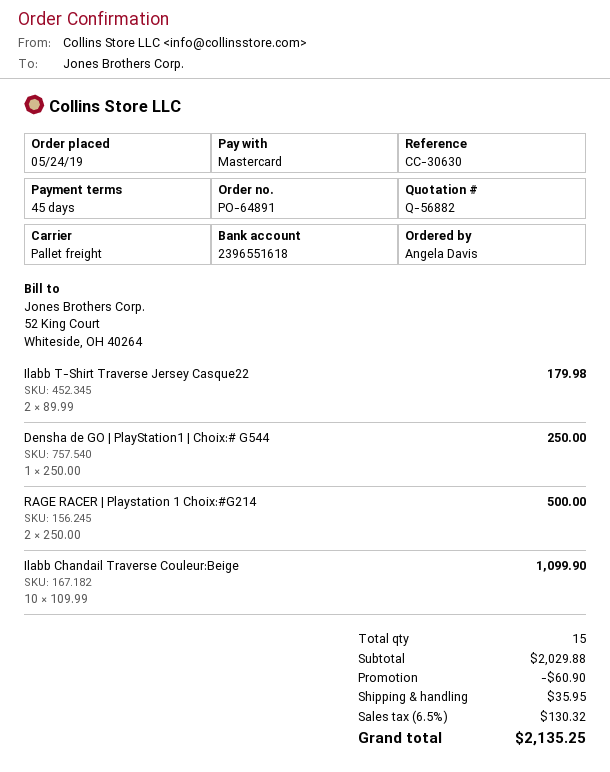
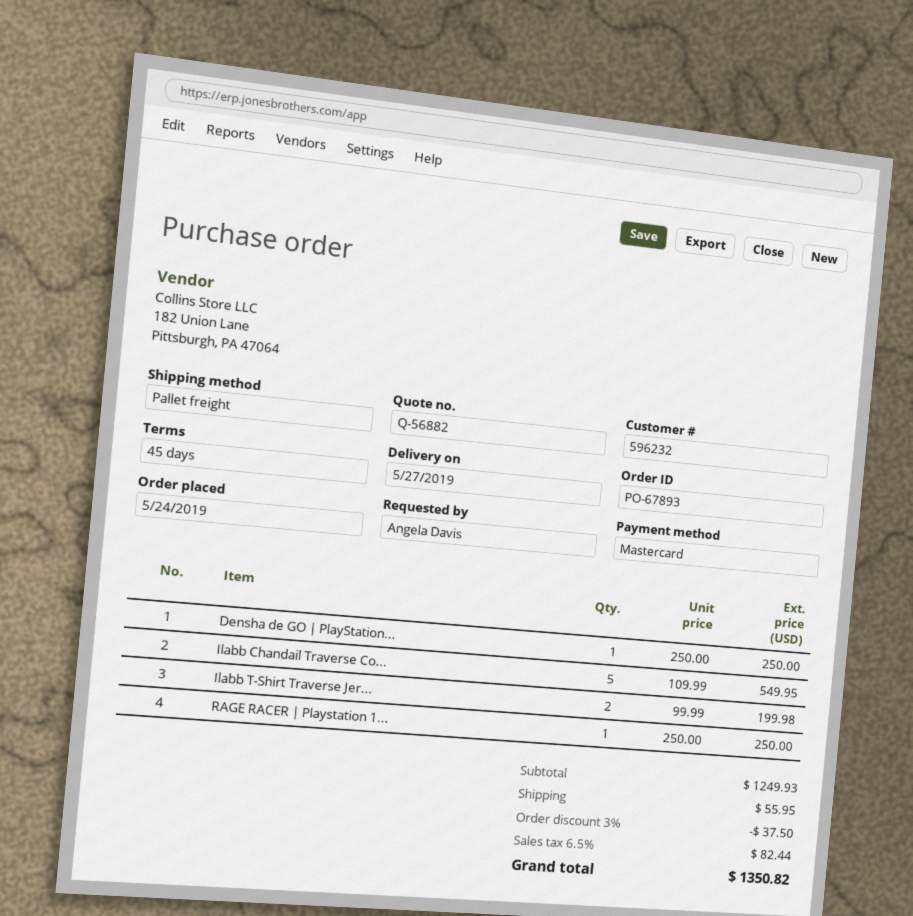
order number: PO-64891 -> PO-67893
Ilabb T-Shirt Traverse Jersey Casque22: 2 x 89.99 = 179.98 -> 2 x 99.99 = 199.98
RAGE RACER | Playstation 1 Choix:#G214: 2 x 250.00 = 500.00 -> 1 x 250.00 = 250.00
Ilabb Chandail Traverse Couleur:Beige: 10 x 109.99 = 1099.90 -> 5 x 109.99 = 549.95
subtotal: 2029.88 -> 1249.93
discount: 60.90 -> 37.50
shipping: 35.95 -> 55.95
tax: 6.5% = 130.32 -> 6.5% = 82.44
total: 2135.25 -> 1350.82

